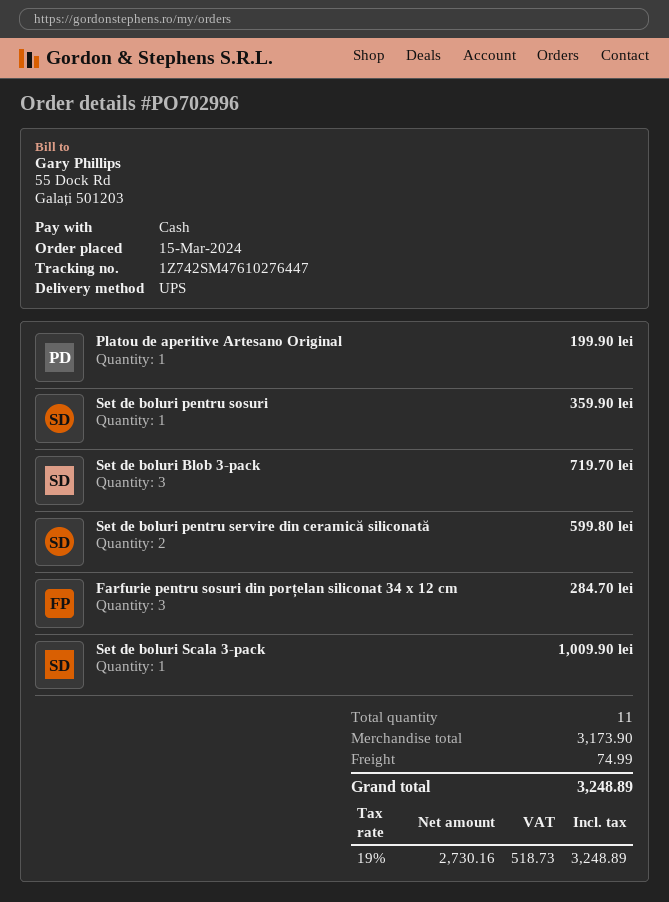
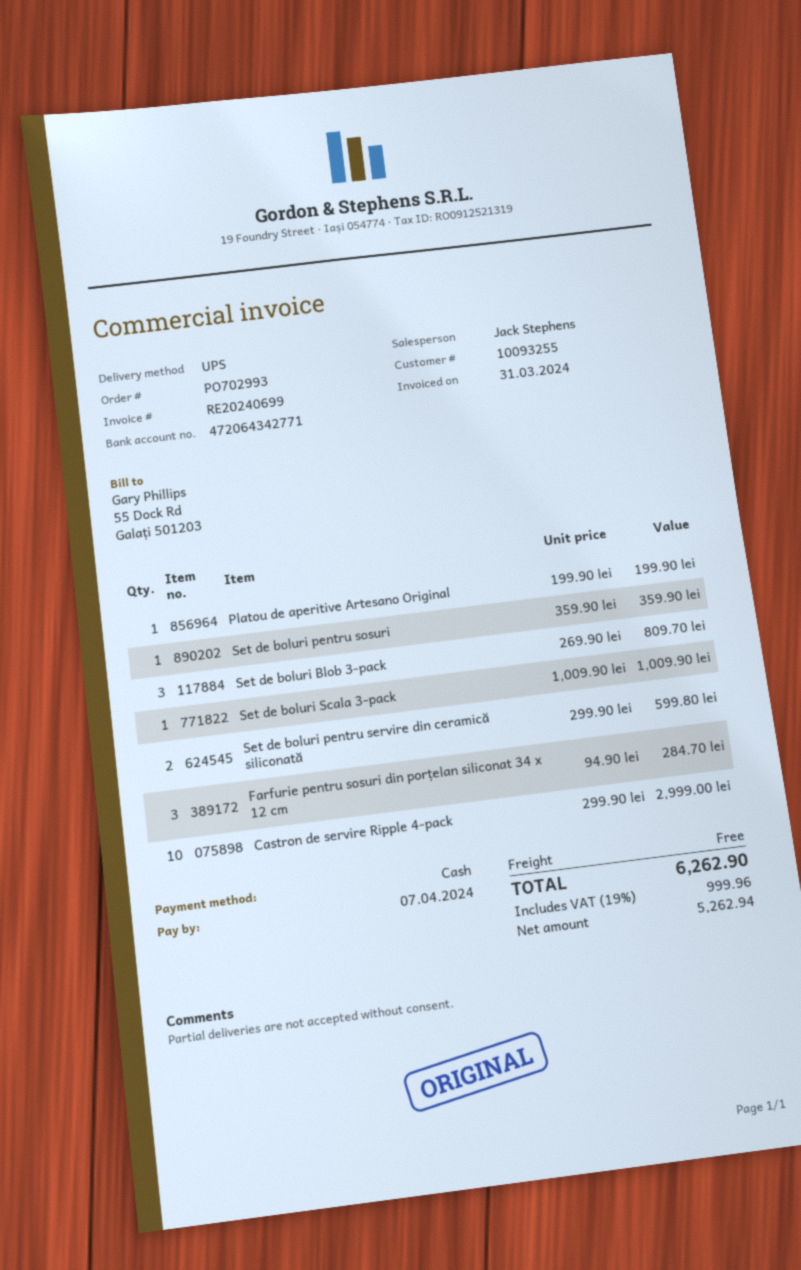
order number: PO702996 -> PO702993
Set de boluri Blob 3-pack: 3 for 719.70 -> 3 for 809.70
Castron de servire Ripple 4-pack: none -> 10 for 2999.00
shipping: 74.99 -> 0.00
net: 2730.16 -> 5262.94
tax: 19% = 518.73 -> 19% = 999.96
total: 3248.89 -> 6262.90

